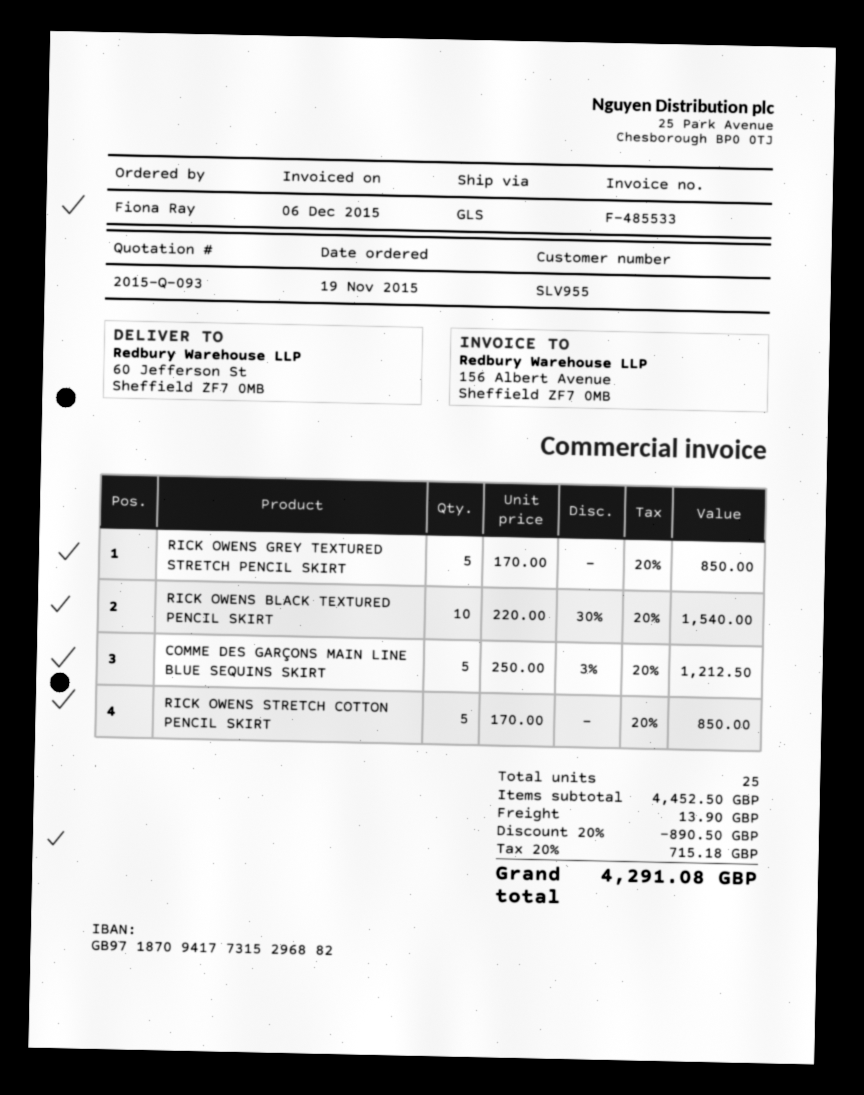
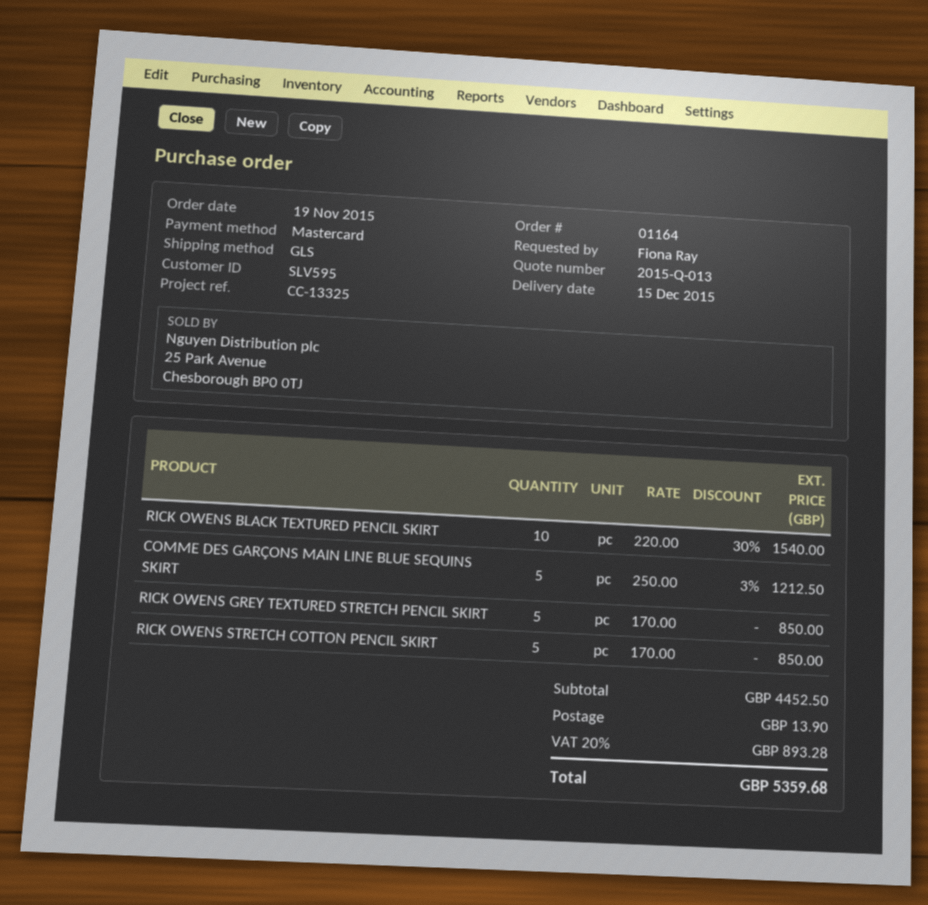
quote number: 2015-Q-093 -> 2015-Q-013
customer number: SLV955 -> SLV595
discount: 20% = 890.50 -> none
tax: 20% = 715.18 -> 20% = 893.28
total: 4291.08 -> 5359.68

